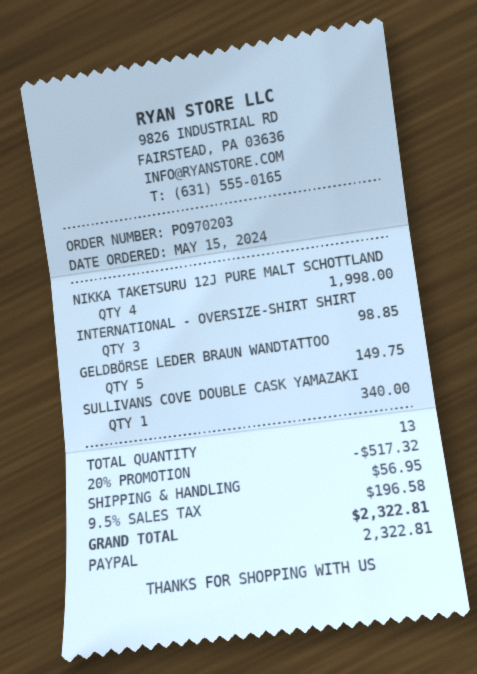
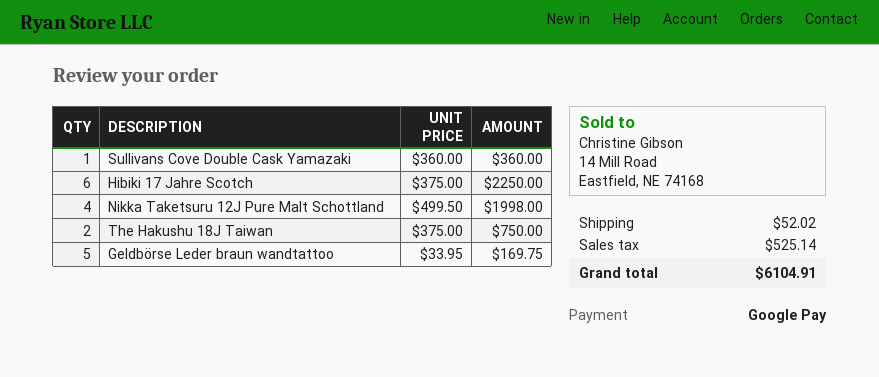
payment method: PayPal -> Google Pay
INTERNATIONAL - OVERSIZE-SHIRT SHIRT: 3 for 98.85 -> none
GELDBÖRSE LEDER BRAUN WANDTATTOO: 5 for 149.75 -> 5 for 169.75
SULLIVANS COVE DOUBLE CASK YAMAZAKI: 1 for 340.00 -> 1 for 360.00
Hibiki 17 Jahre Scotch: none -> 6 for 2250.00
The Hakushu 18J Taiwan: none -> 2 for 750.00
discount: 20% = 517.32 -> none
shipping: 56.95 -> 52.02
tax: 196.58 -> 525.14
total: 2322.81 -> 6104.91

